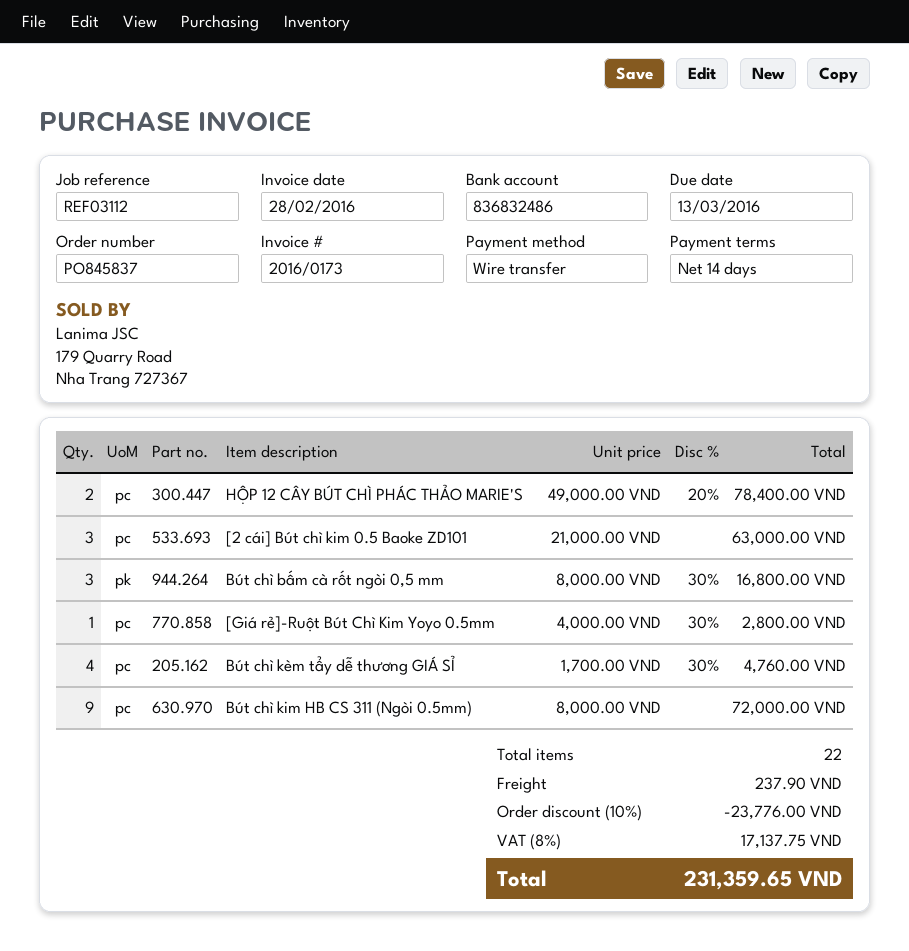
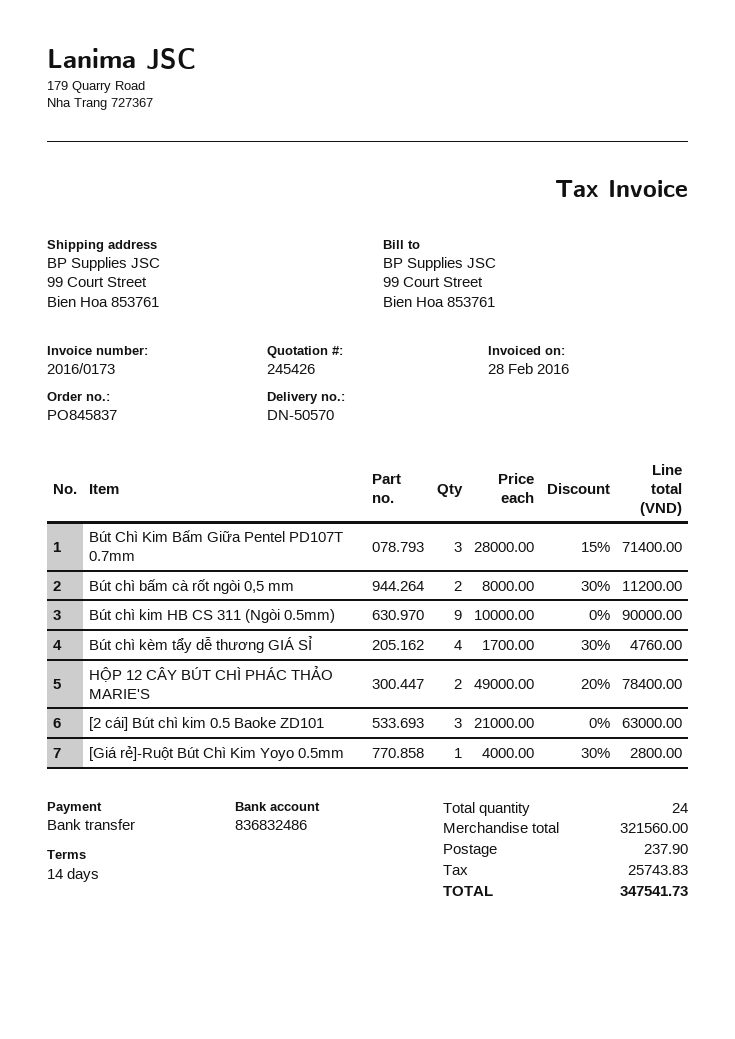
Bút chì bấm cà rốt ngòi 0,5 mm: 3 x 8000.00 - 30% = 16800.00 -> 2 x 8000.00 - 30% = 11200.00
Bút chì kim HB CS 311 (Ngòi 0.5mm): 9 x 8000.00 = 72000.00 -> 9 x 10000.00 = 90000.00
Bút Chì Kim Bấm Giữa Pentel PD107T 0.7mm: none -> 3 x 28000.00 - 15% = 71400.00
total quantity: 22 -> 24
discount: 10% = 23776.00 -> none
tax: 17137.75 -> 25743.83
total: 231359.65 -> 347541.73

